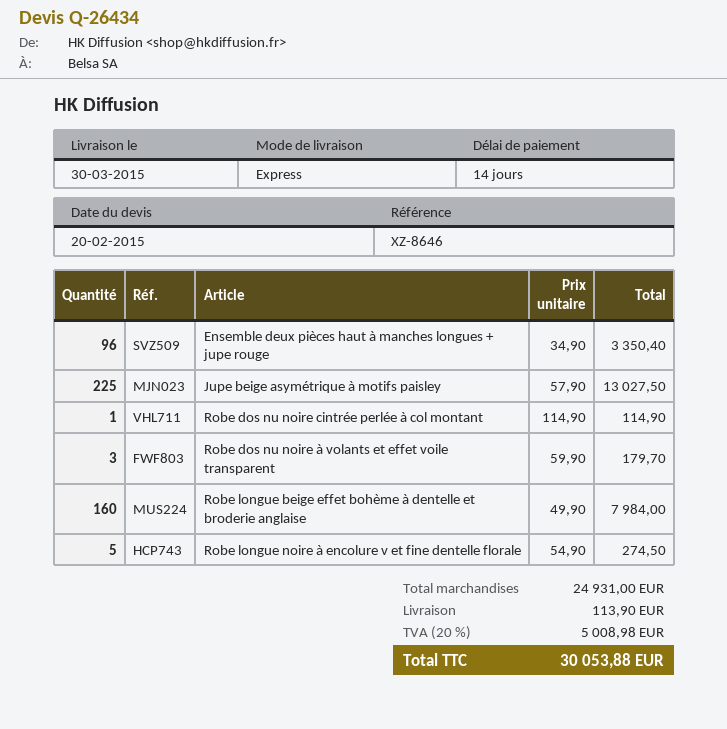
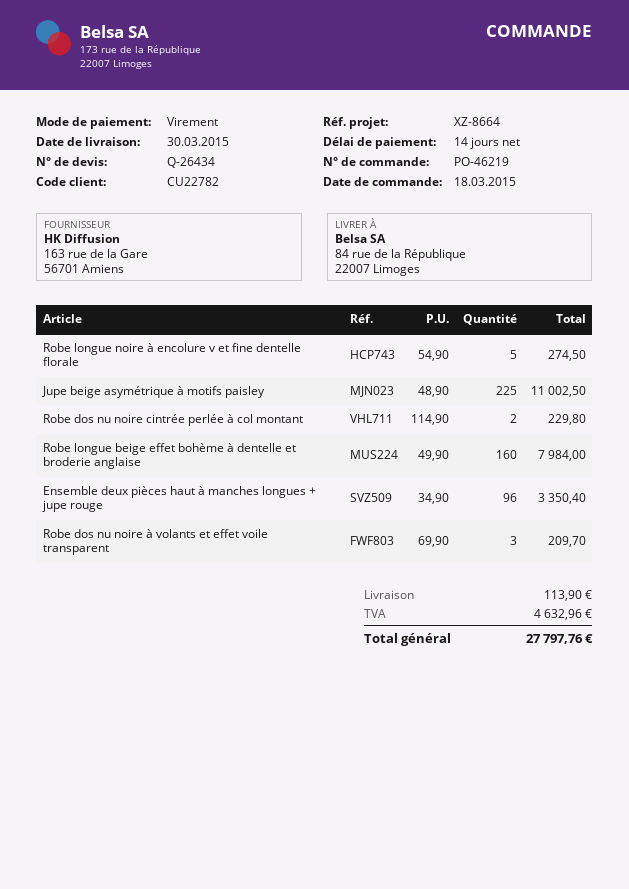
reference: XZ-8646 -> XZ-8664
Jupe beige asymétrique à motifs paisley: 225 x 57.90 = 13027.50 -> 225 x 48.90 = 11002.50
Robe dos nu noire cintrée perlée à col montant: 1 x 114.90 = 114.90 -> 2 x 114.90 = 229.80
Robe dos nu noire à volants et effet voile transparent: 3 x 59.90 = 179.70 -> 3 x 69.90 = 209.70
tax: 5008.98 -> 4632.96
total: 30053.88 -> 27797.76

